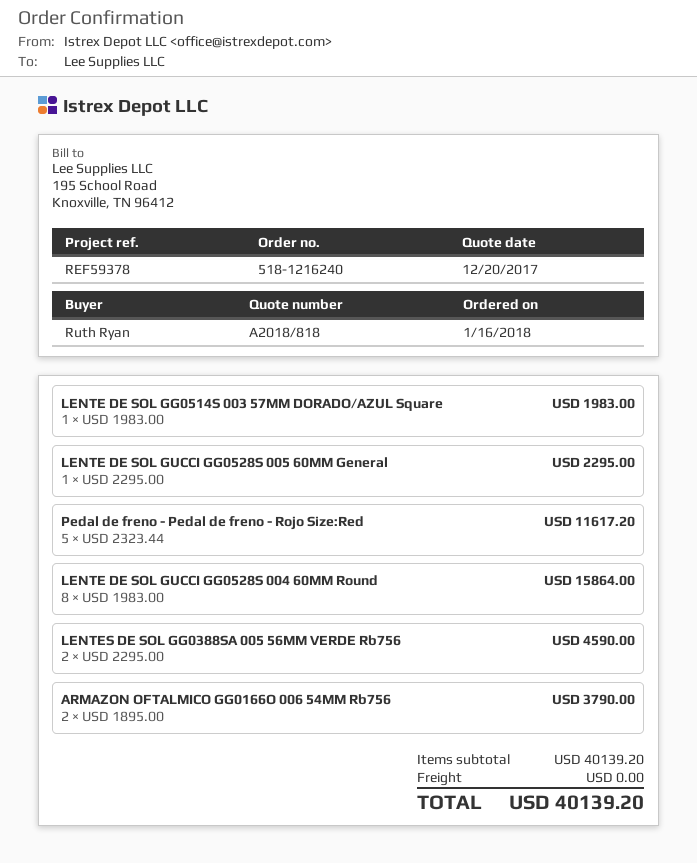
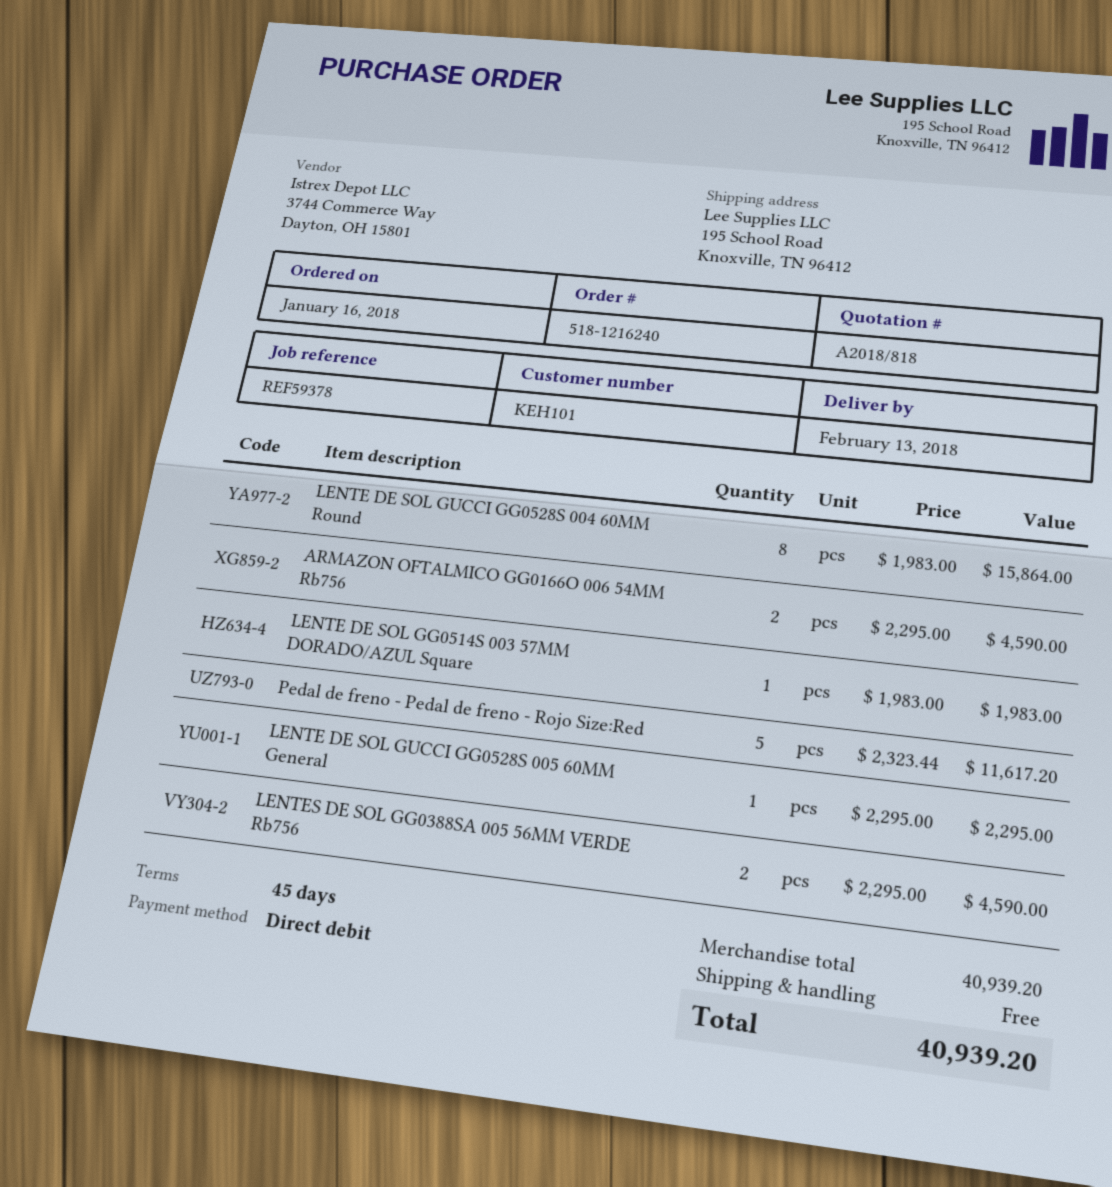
ARMAZON OFTALMICO GG0166O 006 54MM Rb756: 2 x 1895.00 = 3790.00 -> 2 x 2295.00 = 4590.00
subtotal: 40139.20 -> 40939.20
total: 40139.20 -> 40939.20

